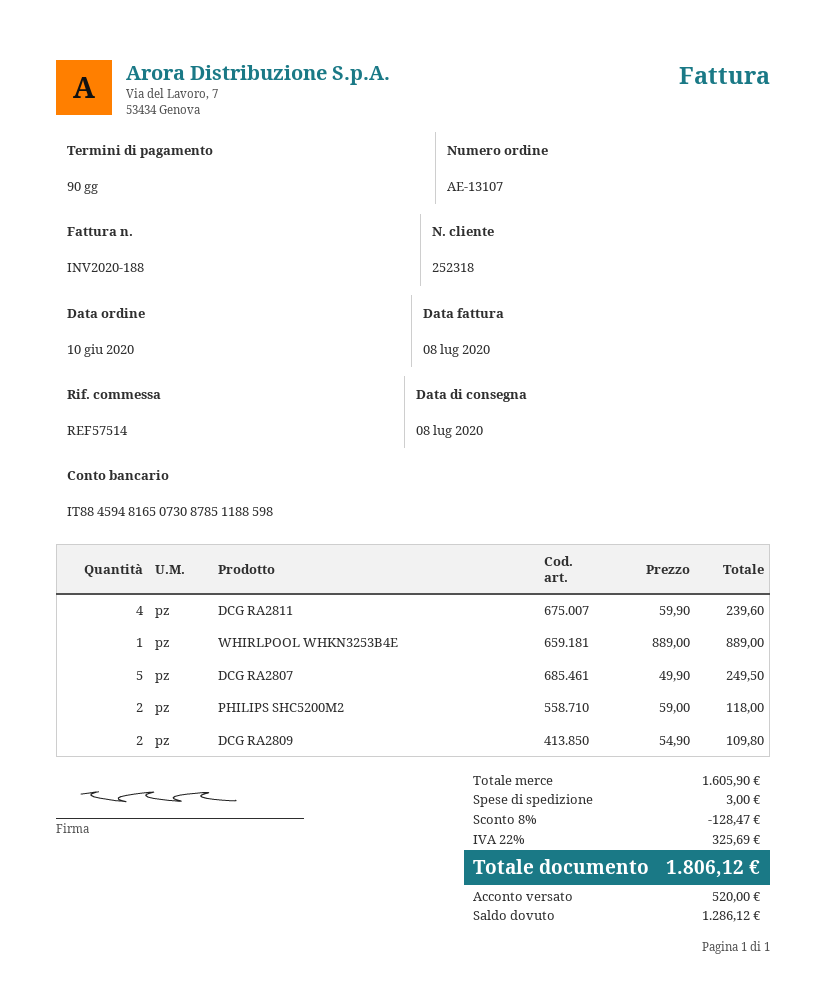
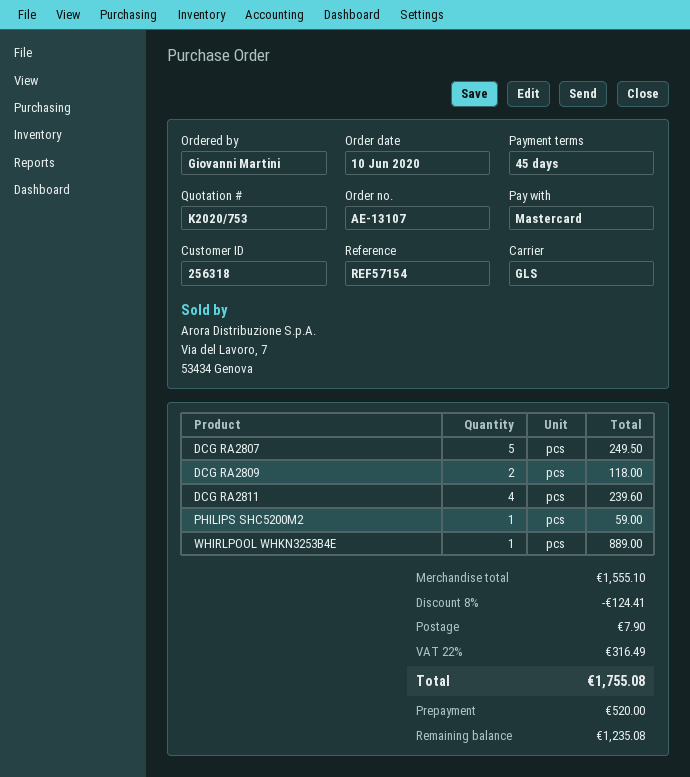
payment terms: 90 days -> 45 days
customer number: 252318 -> 256318
reference: REF57514 -> REF57154
PHILIPS SHC5200M2: 2 for 118.00 -> 1 for 59.00
DCG RA2809: 2 for 109.80 -> 2 for 118.00
subtotal: 1605.90 -> 1555.10
discount: 8% = 128.47 -> 8% = 124.41
shipping: 3.00 -> 7.90
tax: 22% = 325.69 -> 22% = 316.49
total: 1806.12 -> 1755.08
balance: 1286.12 -> 1235.08

